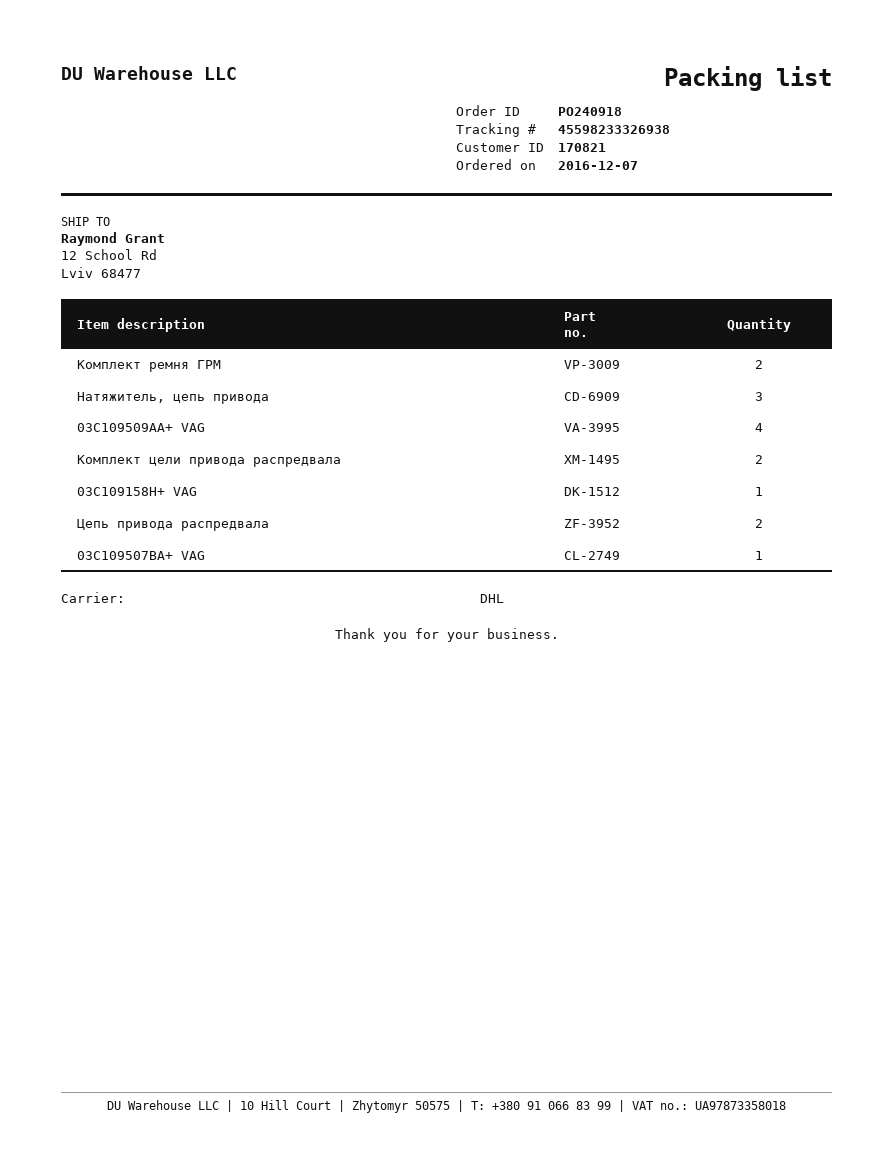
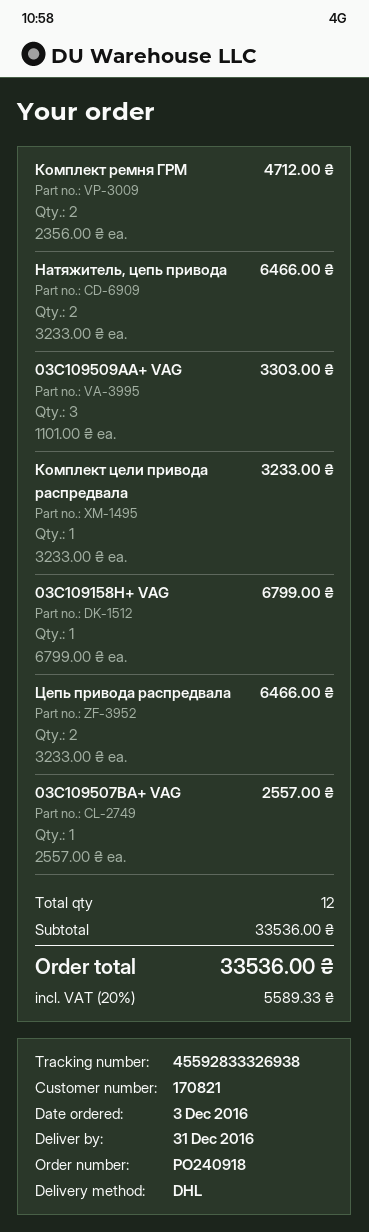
order date: 2016-12-07 -> 2016-12-03
tracking number: 45598233326938 -> 45592833326938
Натяжитель, цепь привода: 3 -> 2
03C109509AA+ VAG: 4 -> 3
Комплект цели привода распредвала: 2 -> 1

